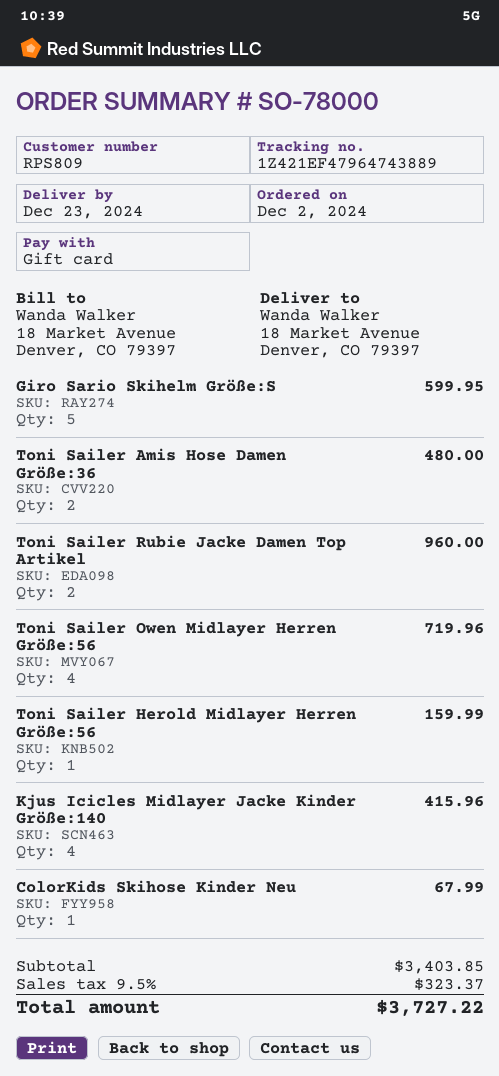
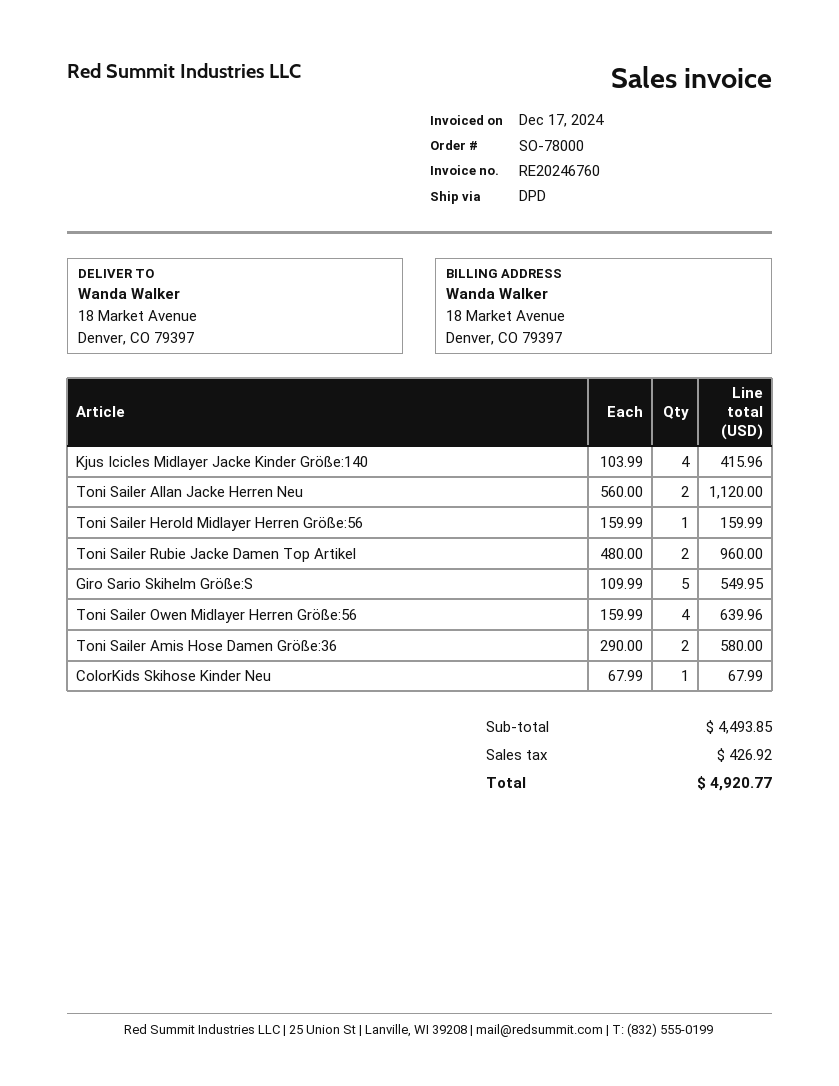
Giro Sario Skihelm Größe:S: 5 for 599.95 -> 5 for 549.95
Toni Sailer Amis Hose Damen Größe:36: 2 for 480.00 -> 2 for 580.00
Toni Sailer Owen Midlayer Herren Größe:56: 4 for 719.96 -> 4 for 639.96
Toni Sailer Allan Jacke Herren Neu: none -> 2 for 1120.00
subtotal: 3403.85 -> 4493.85
tax: 323.37 -> 426.92
total: 3727.22 -> 4920.77

